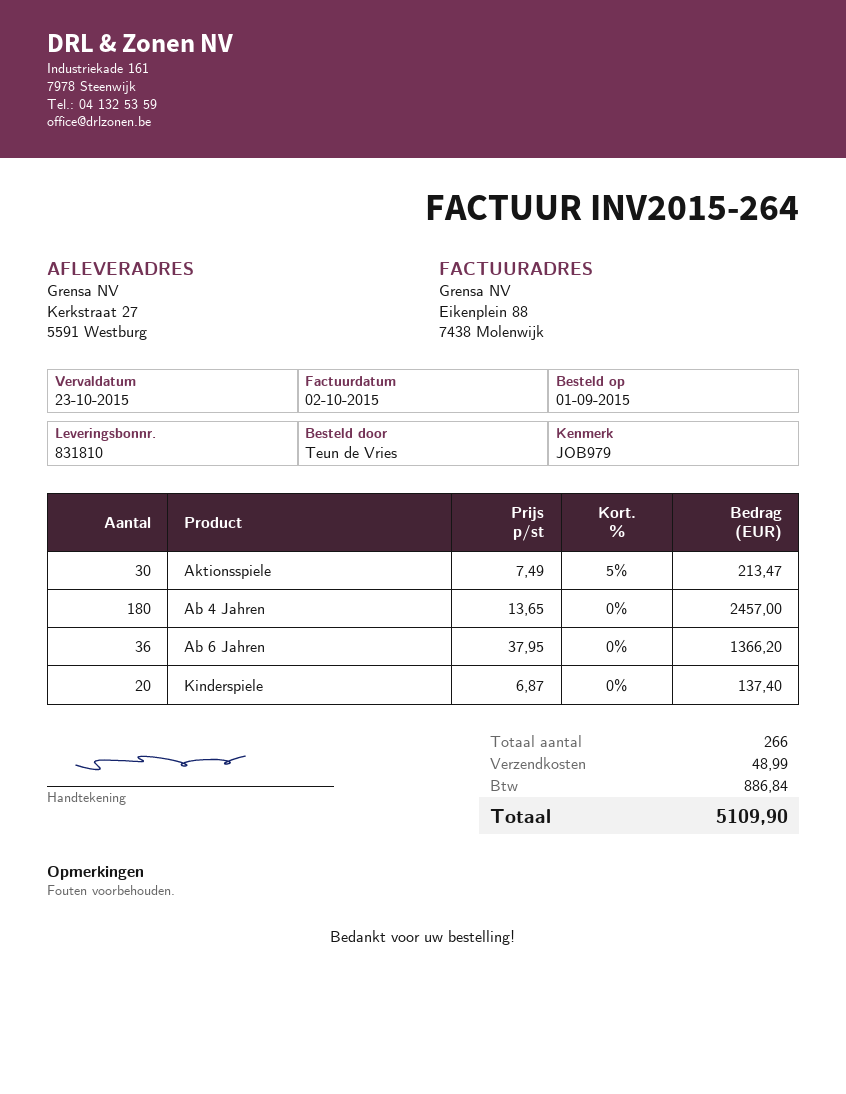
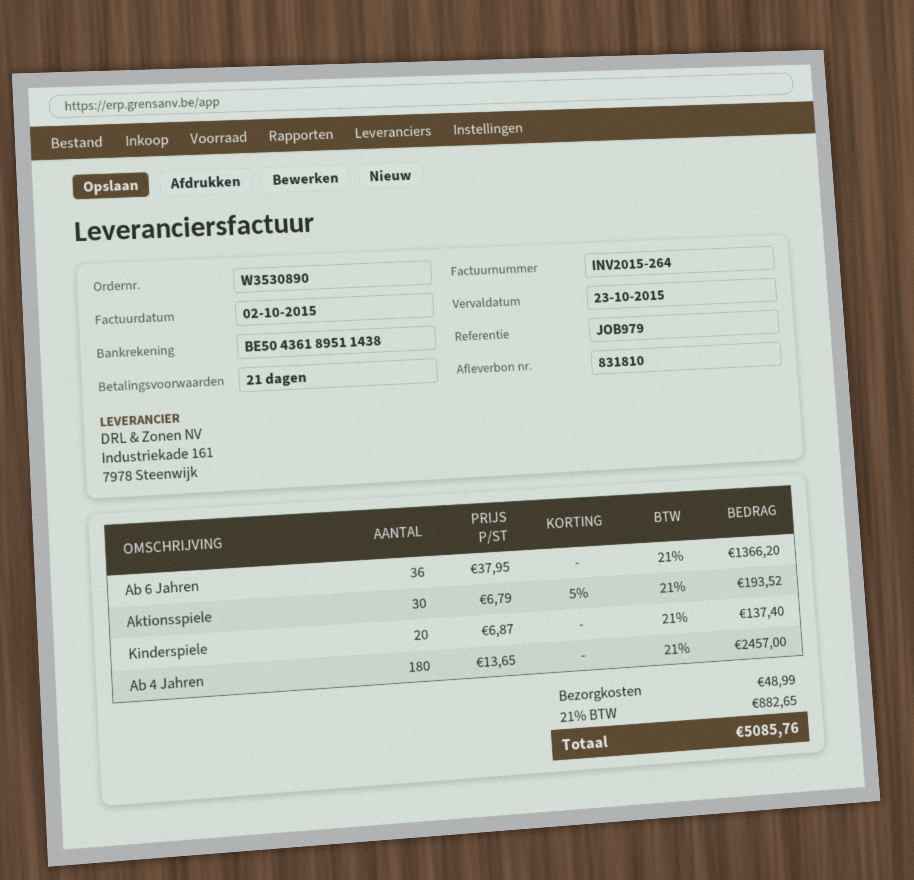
Aktionsspiele: 30 x 7.49 - 5% = 213.47 -> 30 x 6.79 - 5% = 193.52
tax: 886.84 -> 882.65
total: 5109.90 -> 5085.76

